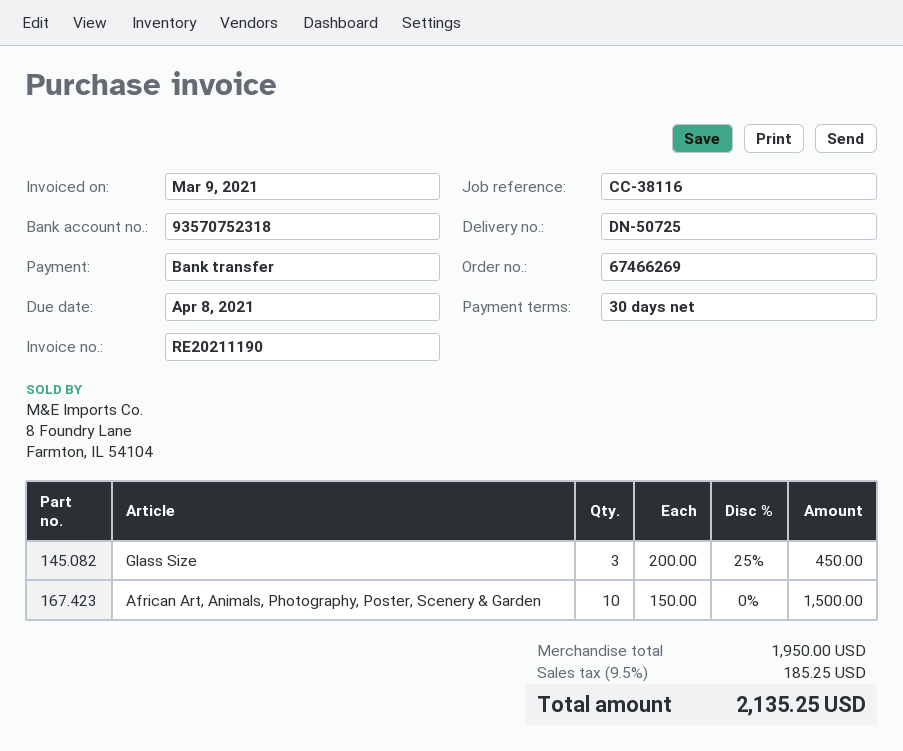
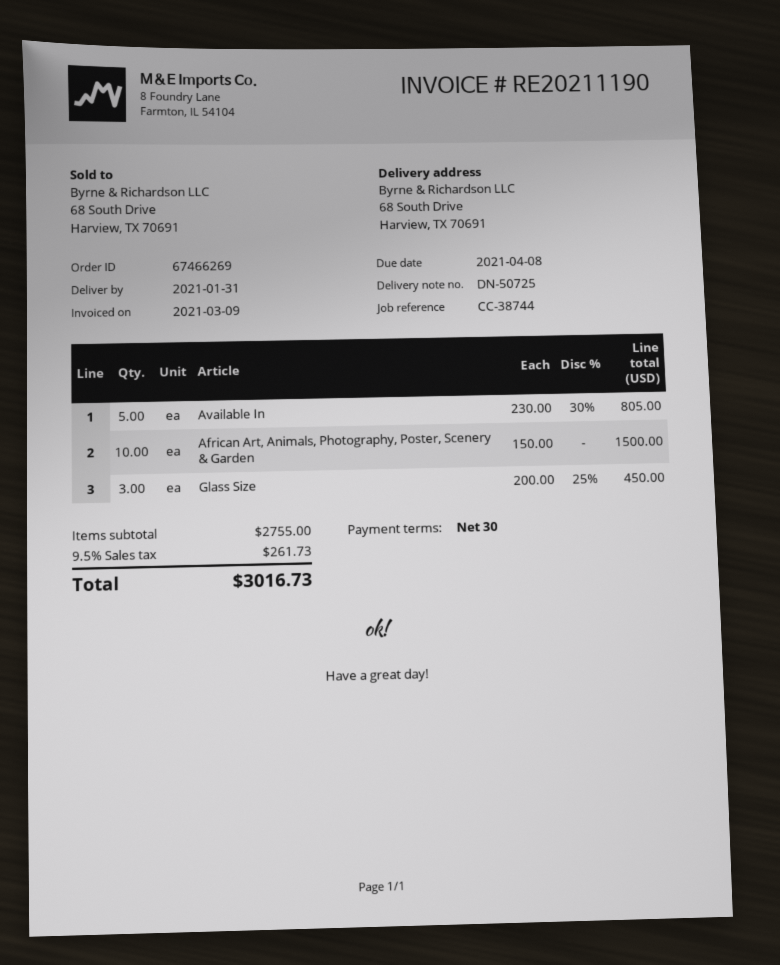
reference: CC-38116 -> CC-38744
Available In: none -> 5 x 230.00 - 30% = 805.00
subtotal: 1950.00 -> 2755.00
tax: 9.5% = 185.25 -> 9.5% = 261.73
total: 2135.25 -> 3016.73

